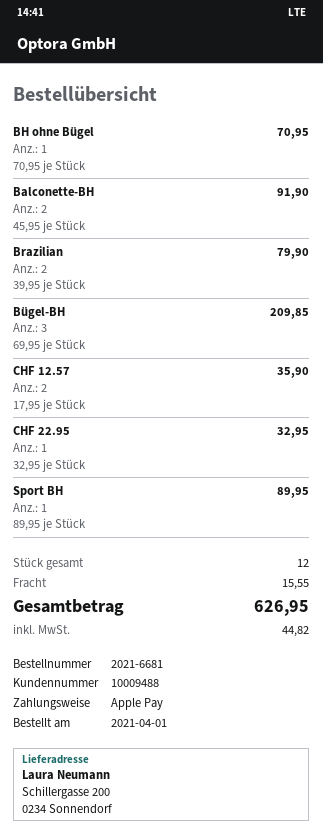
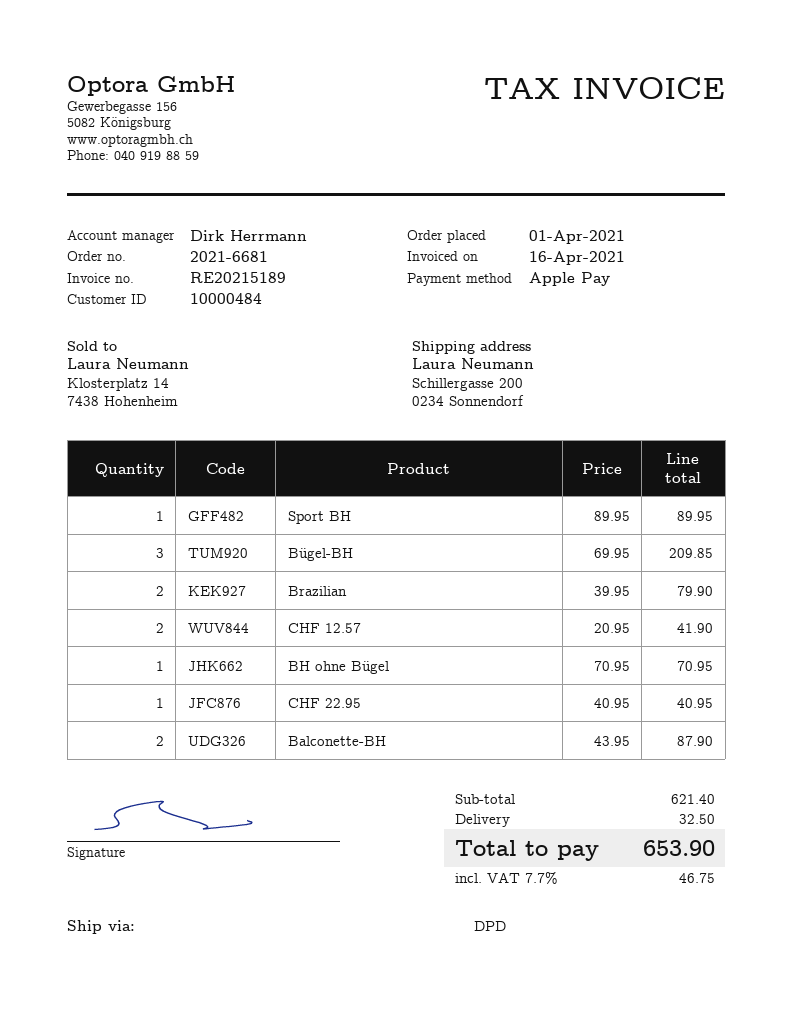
customer number: 10009488 -> 10000484
Balconette-BH: 2 x 45.95 = 91.90 -> 2 x 43.95 = 87.90
CHF 12.57: 2 x 17.95 = 35.90 -> 2 x 20.95 = 41.90
CHF 22.95: 1 x 32.95 = 32.95 -> 1 x 40.95 = 40.95
shipping: 15.55 -> 32.50
tax: 44.82 -> 46.75
total: 626.95 -> 653.90

